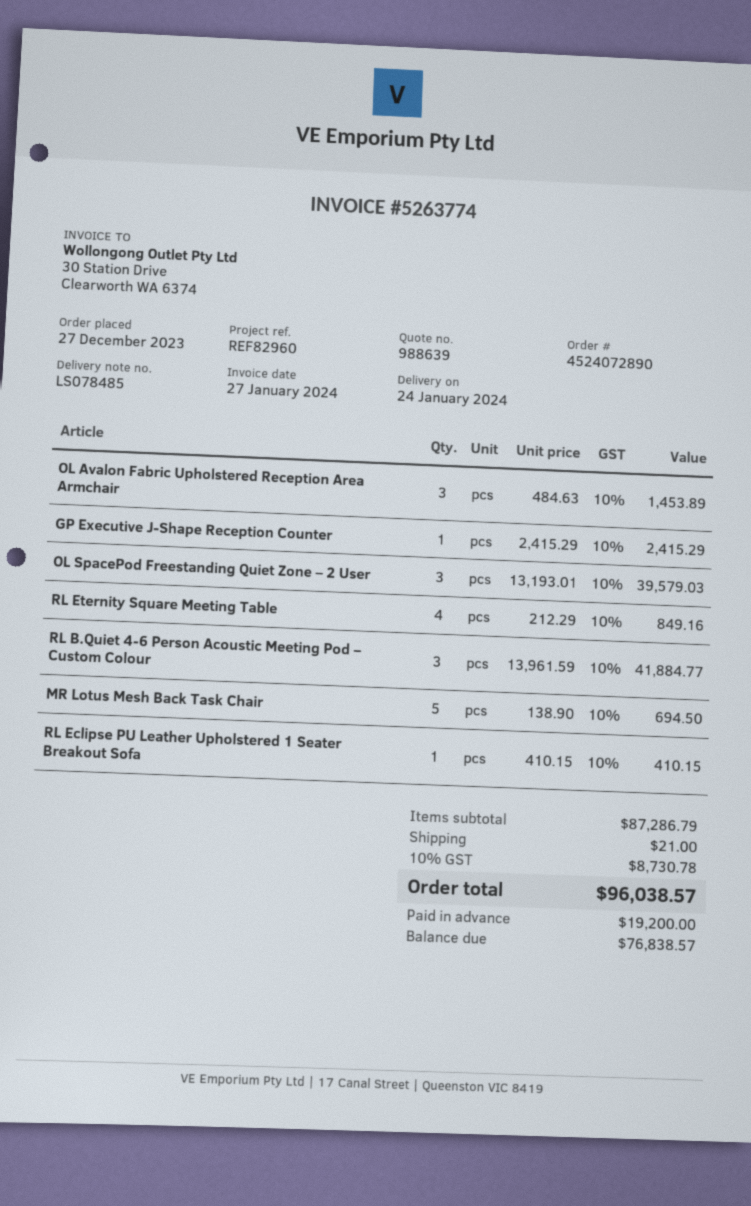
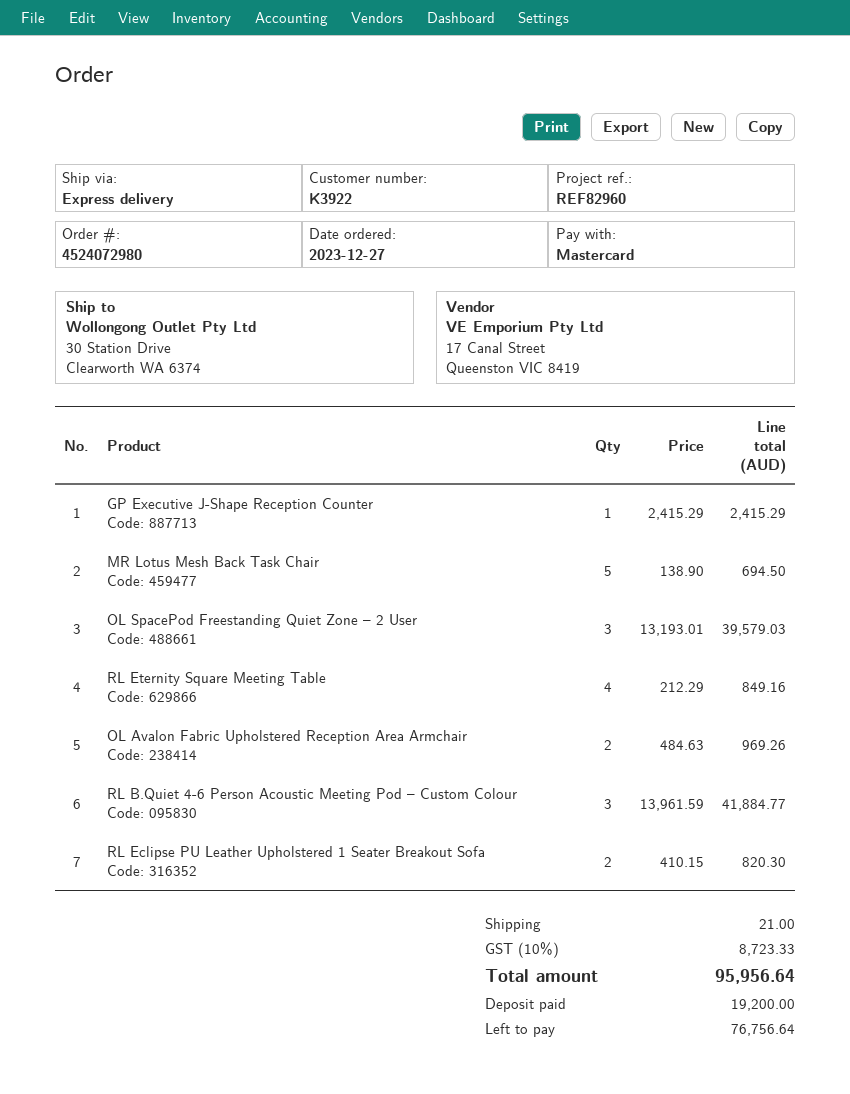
order number: 4524072890 -> 4524072980
OL Avalon Fabric Upholstered Reception Area Armchair: 3 x 484.63 = 1453.89 -> 2 x 484.63 = 969.26
RL Eclipse PU Leather Upholstered 1 Seater Breakout Sofa: 1 x 410.15 = 410.15 -> 2 x 410.15 = 820.30
tax: 10% = 8730.78 -> 10% = 8723.33
total: 96038.57 -> 95956.64
balance: 76838.57 -> 76756.64

